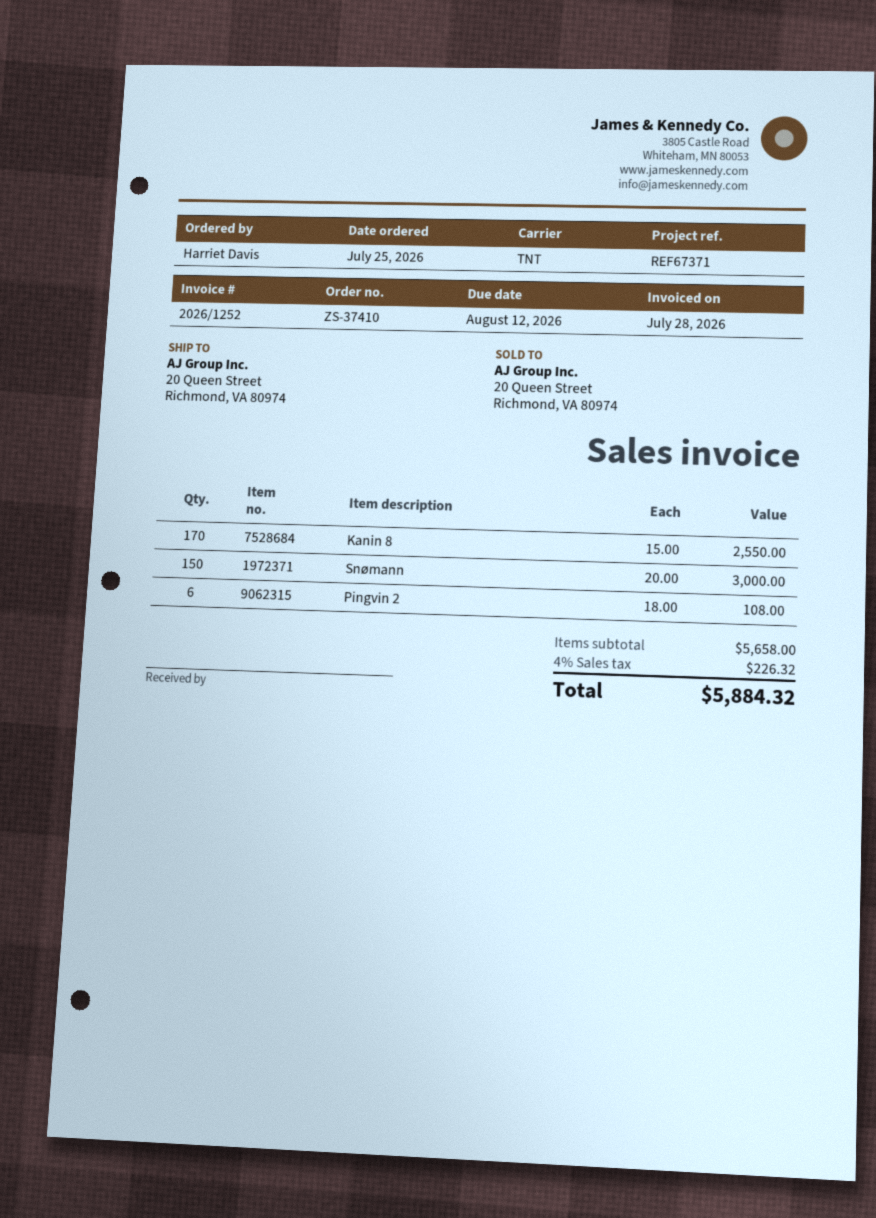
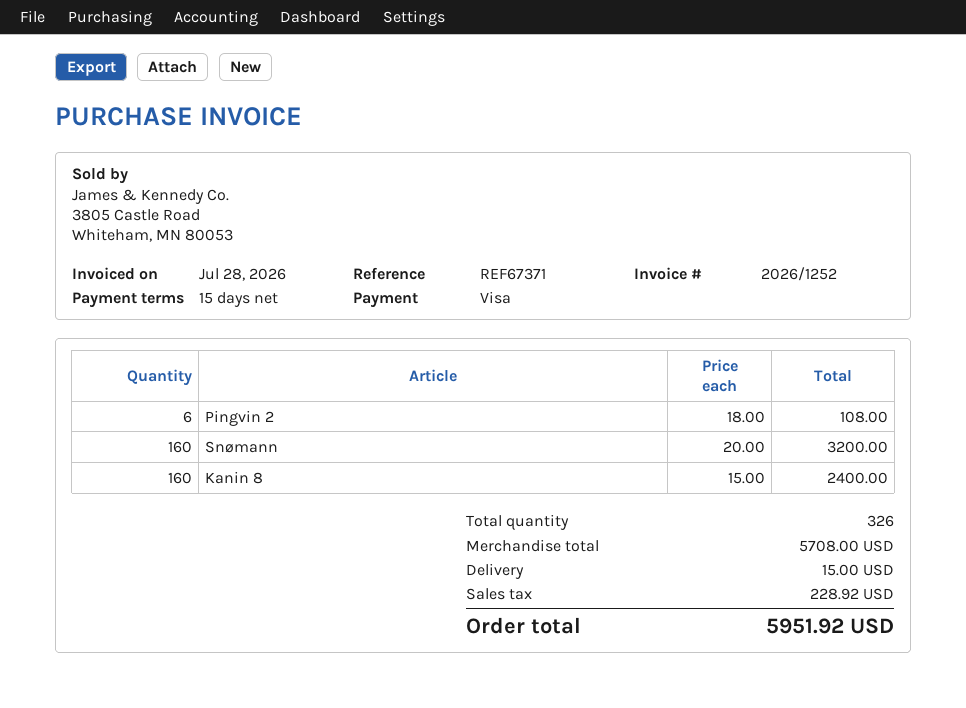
Kanin 8: 170 x 15.00 = 2550.00 -> 160 x 15.00 = 2400.00
Snømann: 150 x 20.00 = 3000.00 -> 160 x 20.00 = 3200.00
subtotal: 5658.00 -> 5708.00
shipping: none -> 15.00
tax: 226.32 -> 228.92
total: 5884.32 -> 5951.92

